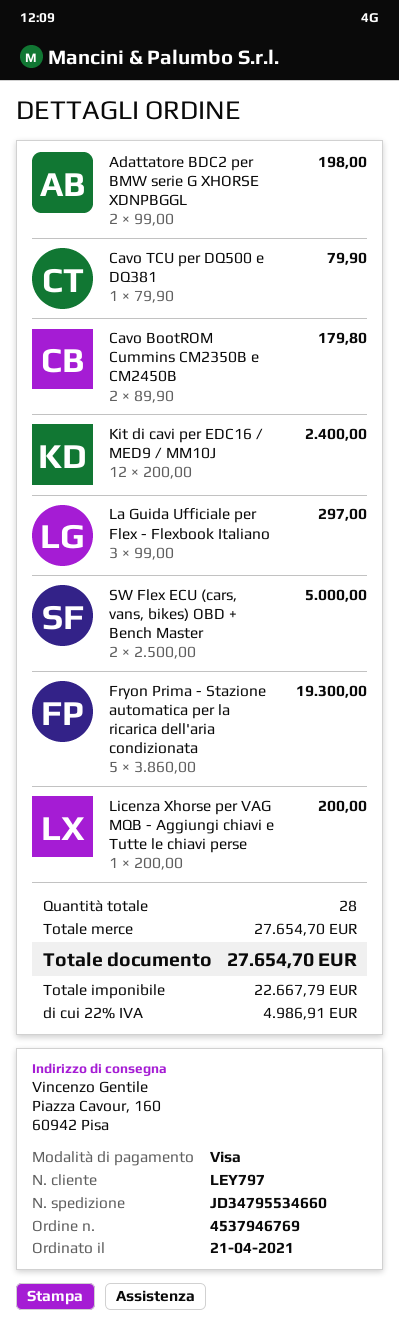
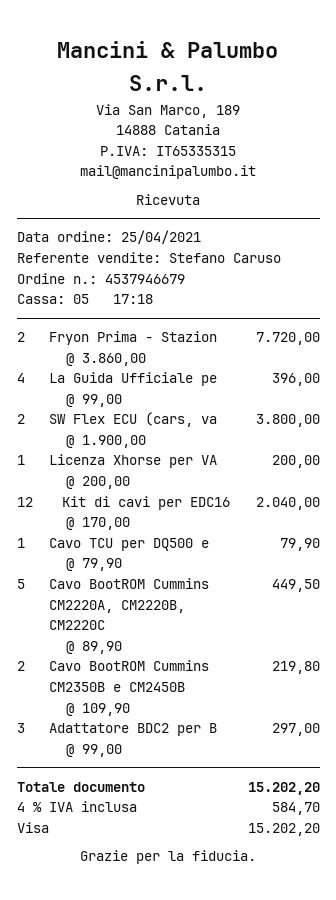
order number: 4537946769 -> 4537946679
order date: 2021-04-21 -> 2021-04-25
Adattatore BDC2 per BMW serie G XHORSE XDNPBGGL: 2 x 99.00 = 198.00 -> 3 x 99.00 = 297.00
Cavo BootROM Cummins CM2350B e CM2450B: 2 x 89.90 = 179.80 -> 2 x 109.90 = 219.80
Kit di cavi per EDC16 / MED9 / MM10J: 12 x 200.00 = 2400.00 -> 12 x 170.00 = 2040.00
La Guida Ufficiale per Flex - Flexbook Italiano: 3 x 99.00 = 297.00 -> 4 x 99.00 = 396.00
SW Flex ECU (cars, vans, bikes) OBD + Bench Master: 2 x 2500.00 = 5000.00 -> 2 x 1900.00 = 3800.00
Fryon Prima - Stazione automatica per la ricarica dell'aria condizionata: 5 x 3860.00 = 19300.00 -> 2 x 3860.00 = 7720.00
Cavo BootROM Cummins CM2220A, CM2220B, CM2220C: none -> 5 x 89.90 = 449.50
tax: 22% = 4986.91 -> 4% = 584.70
total: 27654.70 -> 15202.20

